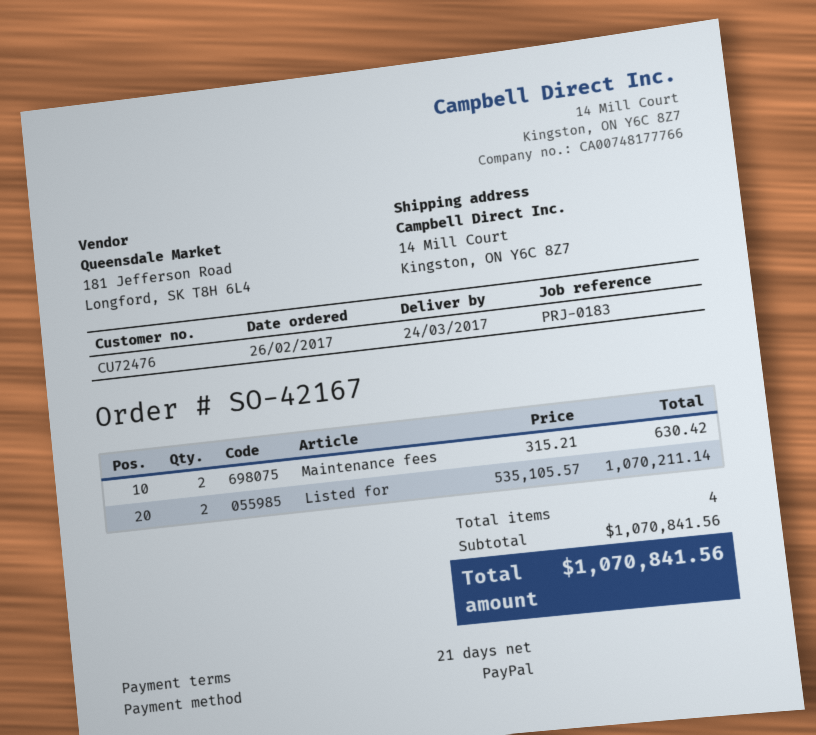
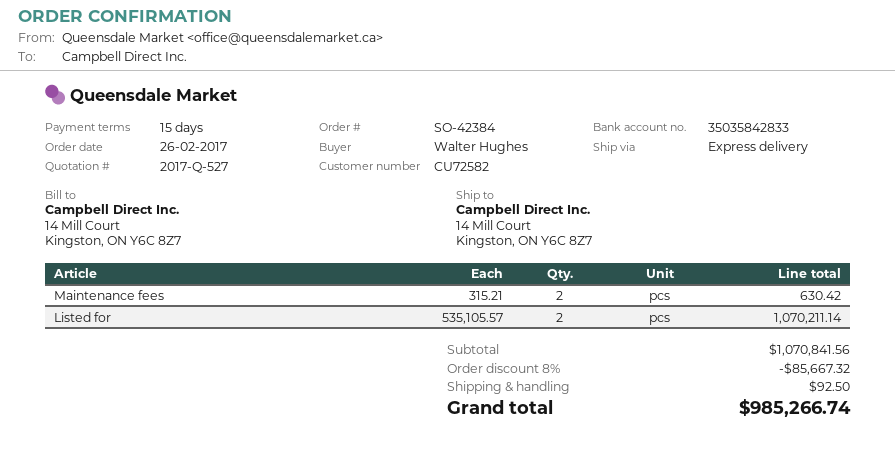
order number: SO-42167 -> SO-42384
payment terms: 21 days -> 15 days
customer number: CU72476 -> CU72582
discount: none -> 8% = 85667.32
shipping: none -> 92.50
total: 1070841.56 -> 985266.74

